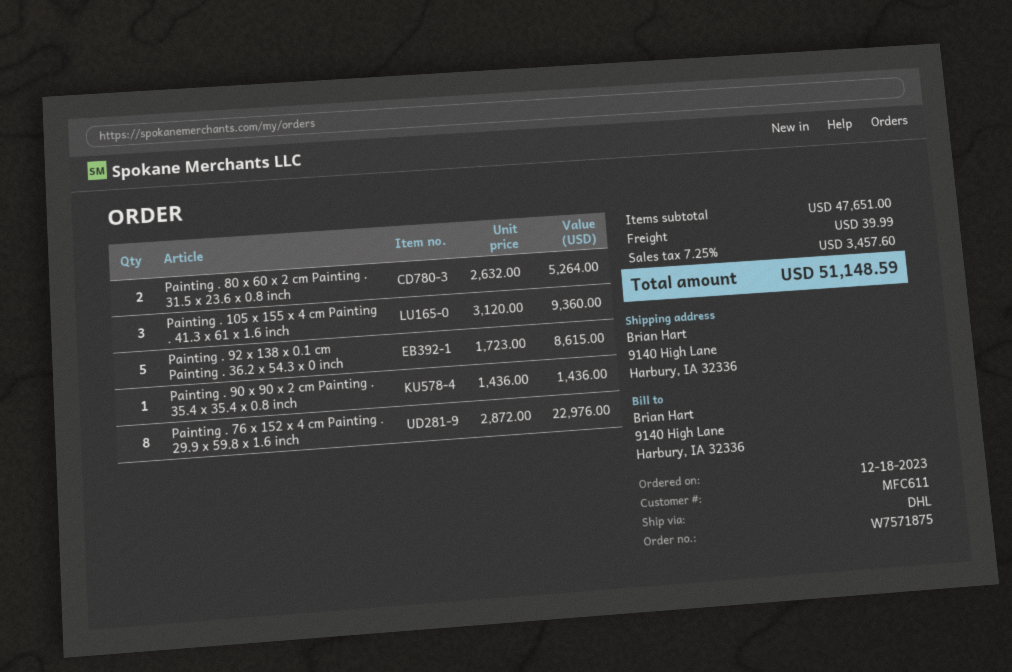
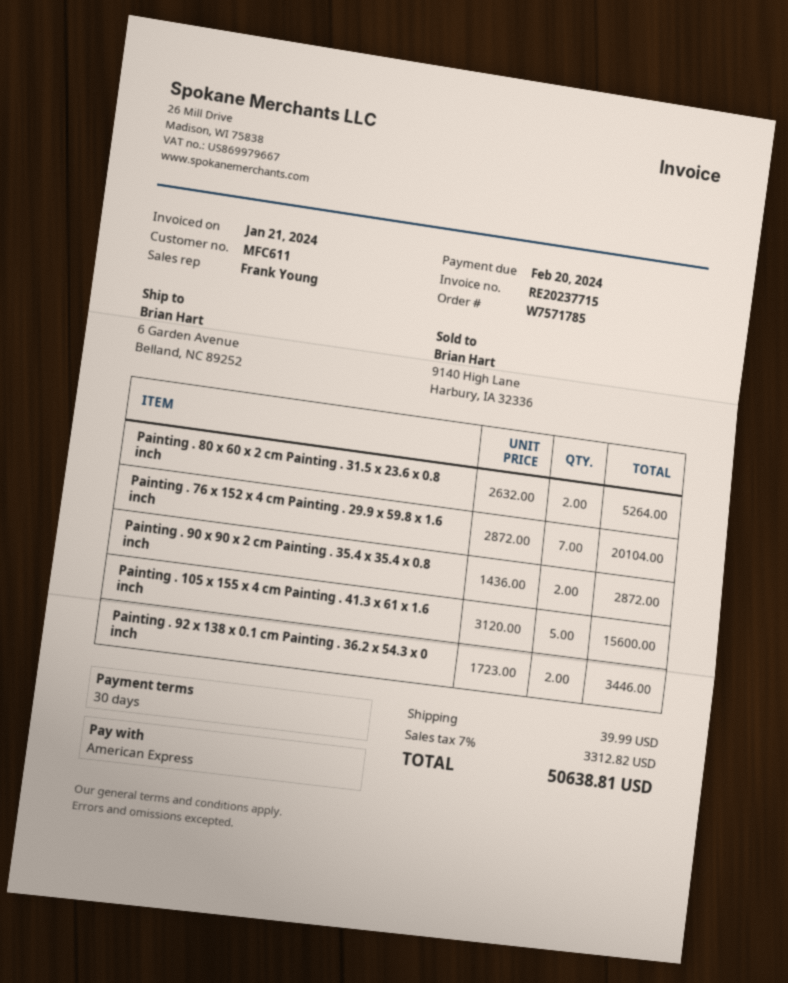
order number: W7571875 -> W7571785
ship to: 9140 High Lane, Harbury, IA 32336 -> 6 Garden Avenue, Belland, NC 89252
Painting . 105 x 155 x 4 cm Painting . 41.3 x 61 x 1.6 inch: 3 x 3120.00 = 9360.00 -> 5 x 3120.00 = 15600.00
Painting . 92 x 138 x 0.1 cm Painting . 36.2 x 54.3 x 0 inch: 5 x 1723.00 = 8615.00 -> 2 x 1723.00 = 3446.00
Painting . 90 x 90 x 2 cm Painting . 35.4 x 35.4 x 0.8 inch: 1 x 1436.00 = 1436.00 -> 2 x 1436.00 = 2872.00
Painting . 76 x 152 x 4 cm Painting . 29.9 x 59.8 x 1.6 inch: 8 x 2872.00 = 22976.00 -> 7 x 2872.00 = 20104.00
tax: 7.25% = 3457.60 -> 7% = 3312.82
total: 51148.59 -> 50638.81

